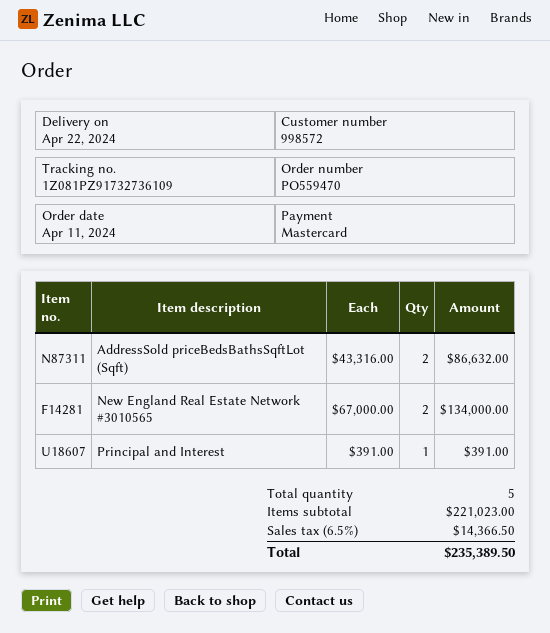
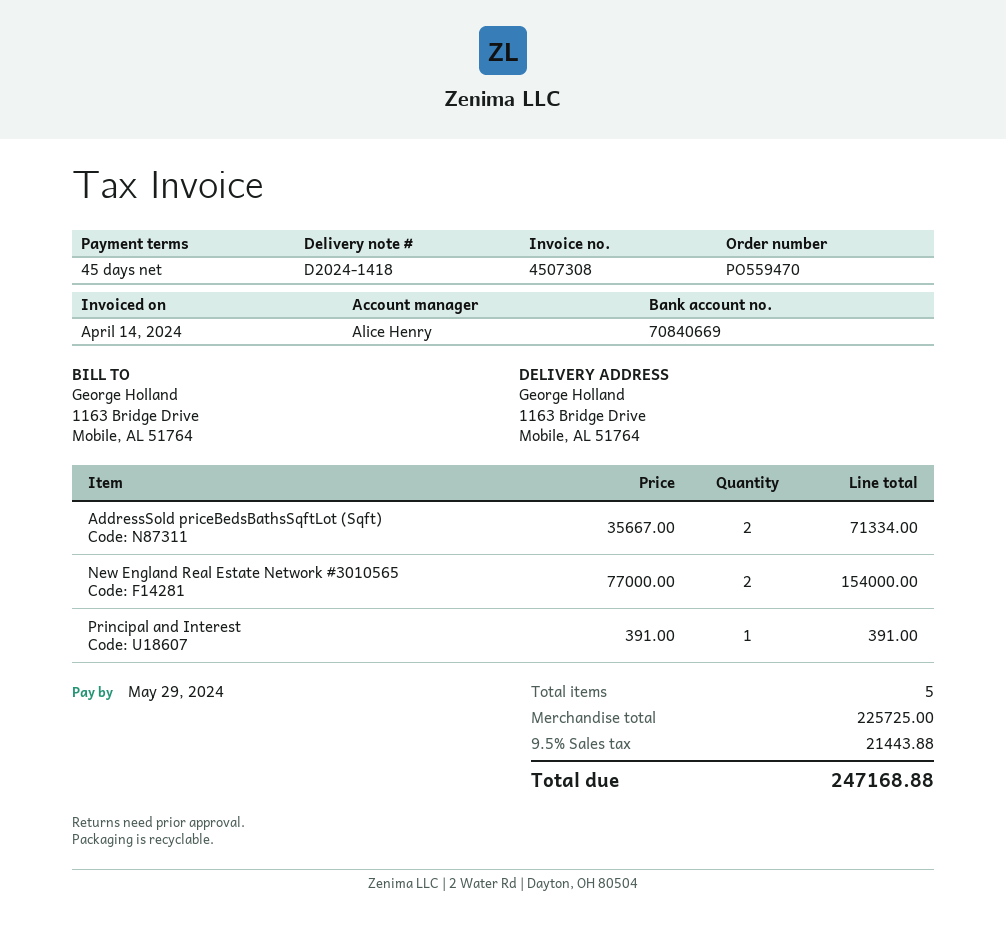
AddressSold priceBedsBathsSqftLot (Sqft): 2 x 43316.00 = 86632.00 -> 2 x 35667.00 = 71334.00
New England Real Estate Network #3010565: 2 x 67000.00 = 134000.00 -> 2 x 77000.00 = 154000.00
subtotal: 221023.00 -> 225725.00
tax: 6.5% = 14366.50 -> 9.5% = 21443.88
total: 235389.50 -> 247168.88

